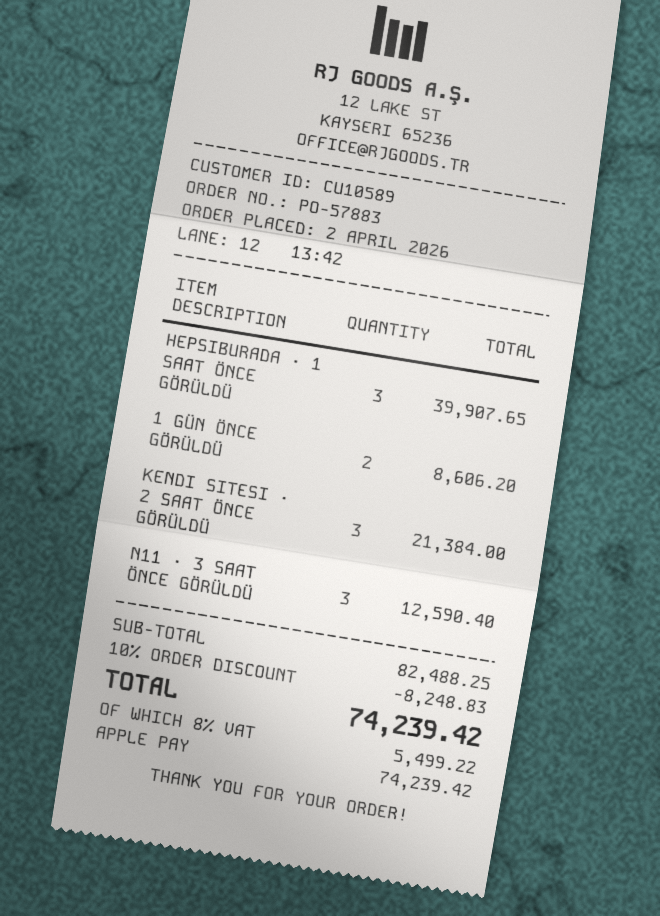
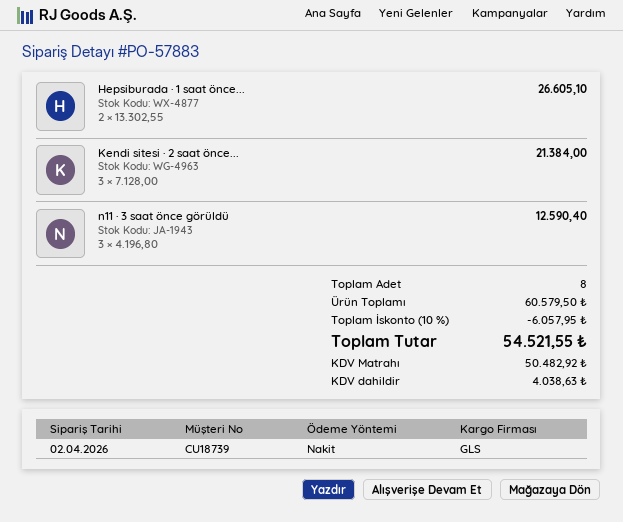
customer number: CU10589 -> CU18739
payment method: Apple Pay -> cash
HEPSIBURADA · 1 SAAT ÖNCE GÖRÜLDÜ: 3 for 39907.65 -> 2 for 26605.10
1 GÜN ÖNCE GÖRÜLDÜ: 2 for 8606.20 -> none
subtotal: 82488.25 -> 60579.50
discount: 10% = 8248.83 -> 10% = 6057.95
tax: 5499.22 -> 4038.63
total: 74239.42 -> 54521.55

